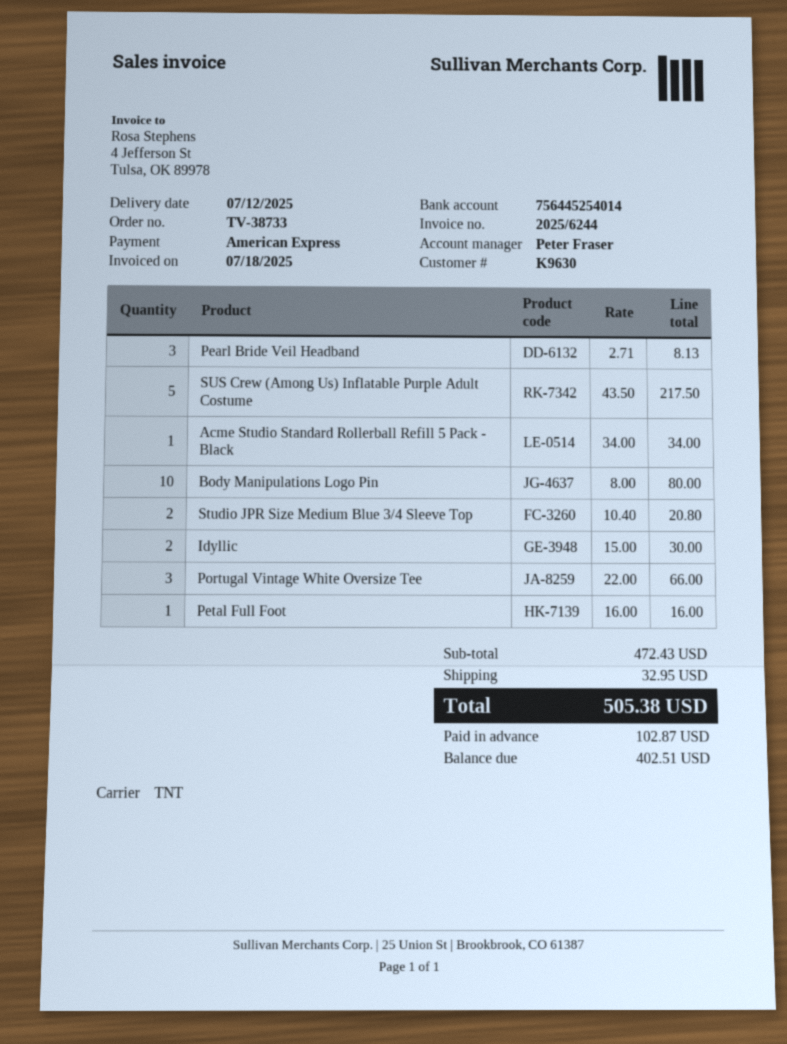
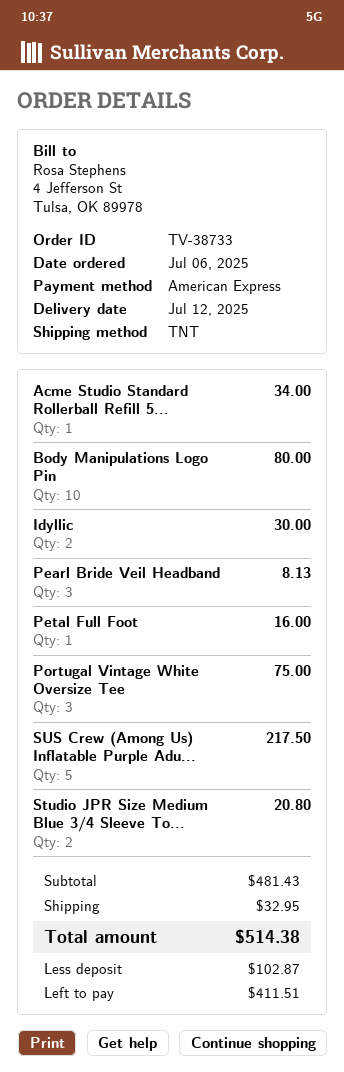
Portugal Vintage White Oversize Tee: 3 for 66.00 -> 3 for 75.00
subtotal: 472.43 -> 481.43
total: 505.38 -> 514.38
balance: 402.51 -> 411.51

